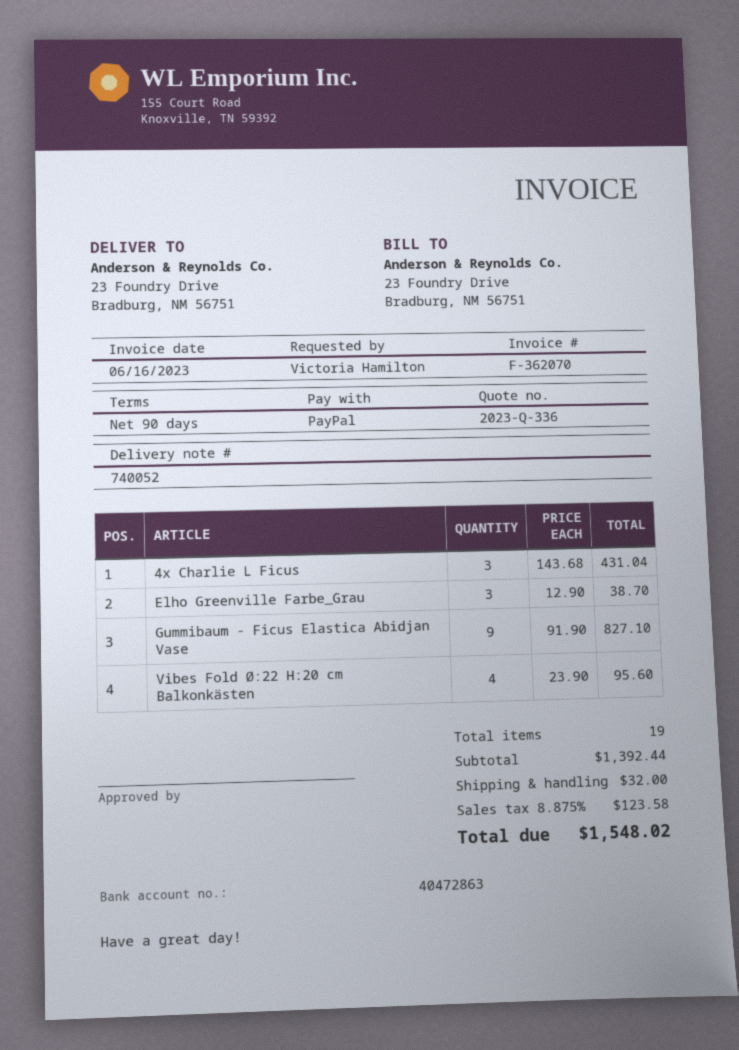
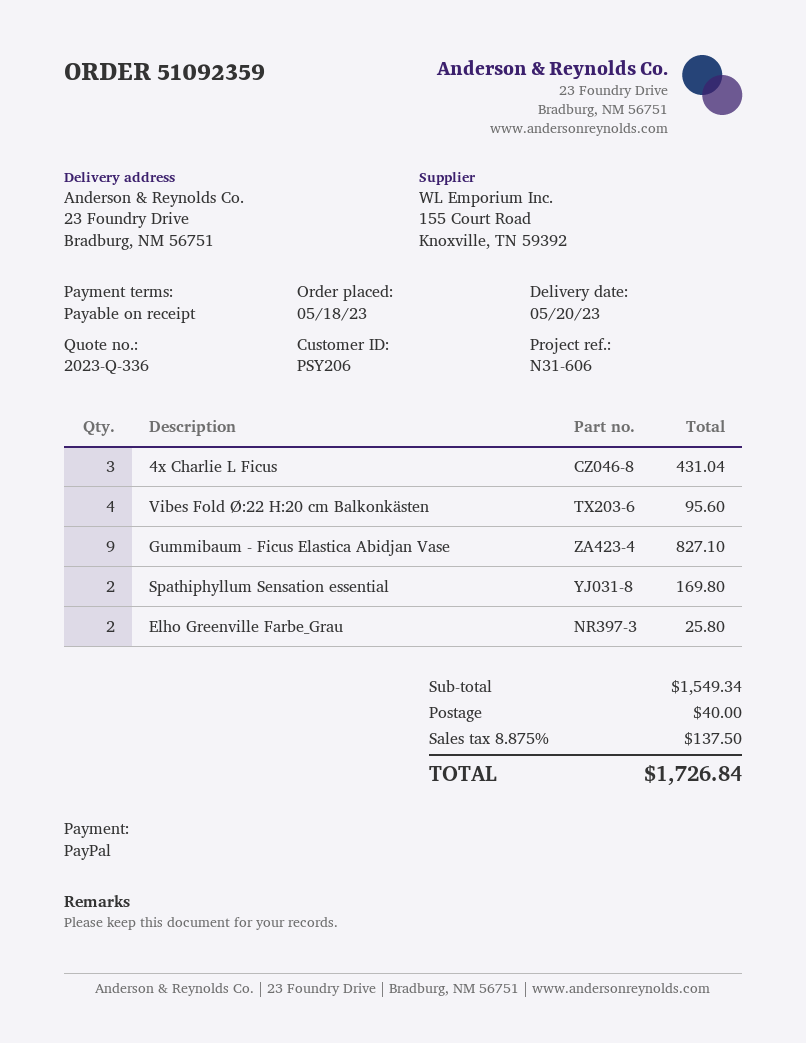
payment terms: 90 days -> on receipt
Elho Greenville Farbe_Grau: 3 for 38.70 -> 2 for 25.80
Spathiphyllum Sensation essential: none -> 2 for 169.80
subtotal: 1392.44 -> 1549.34
shipping: 32.00 -> 40.00
tax: 8.875% = 123.58 -> 8.875% = 137.50
total: 1548.02 -> 1726.84

